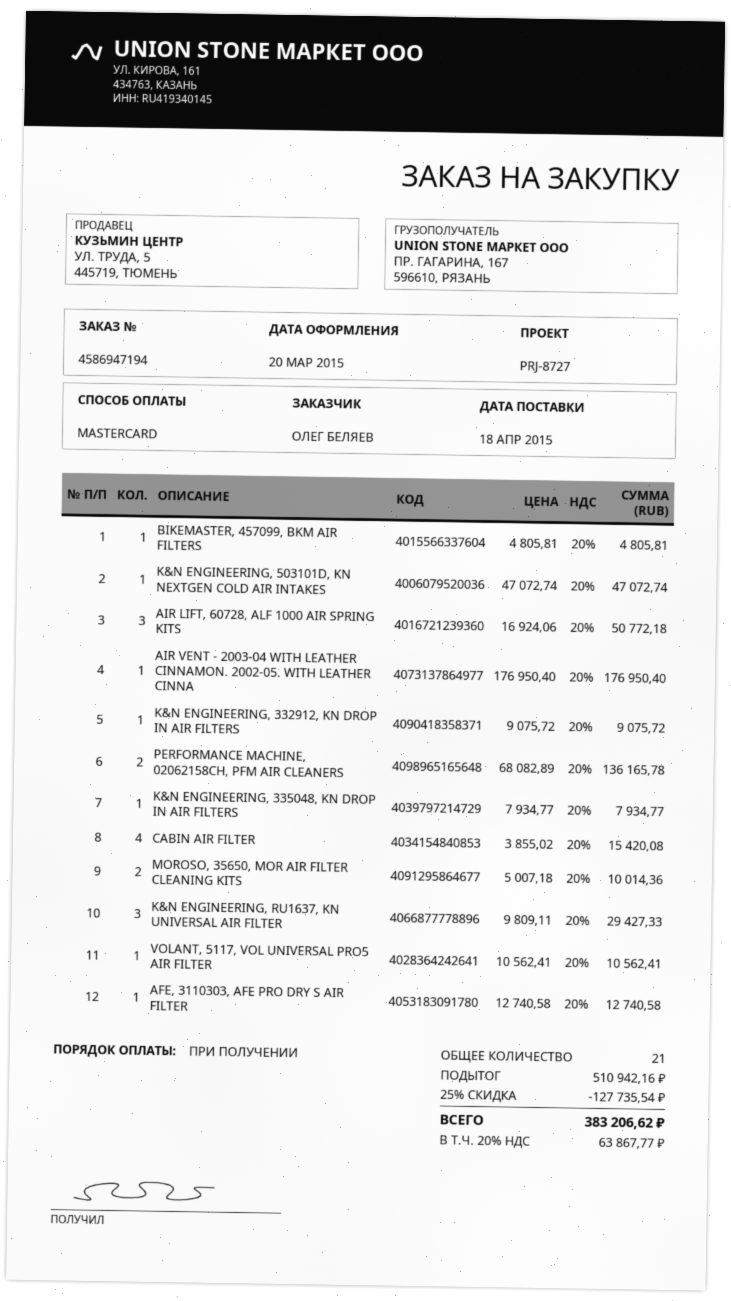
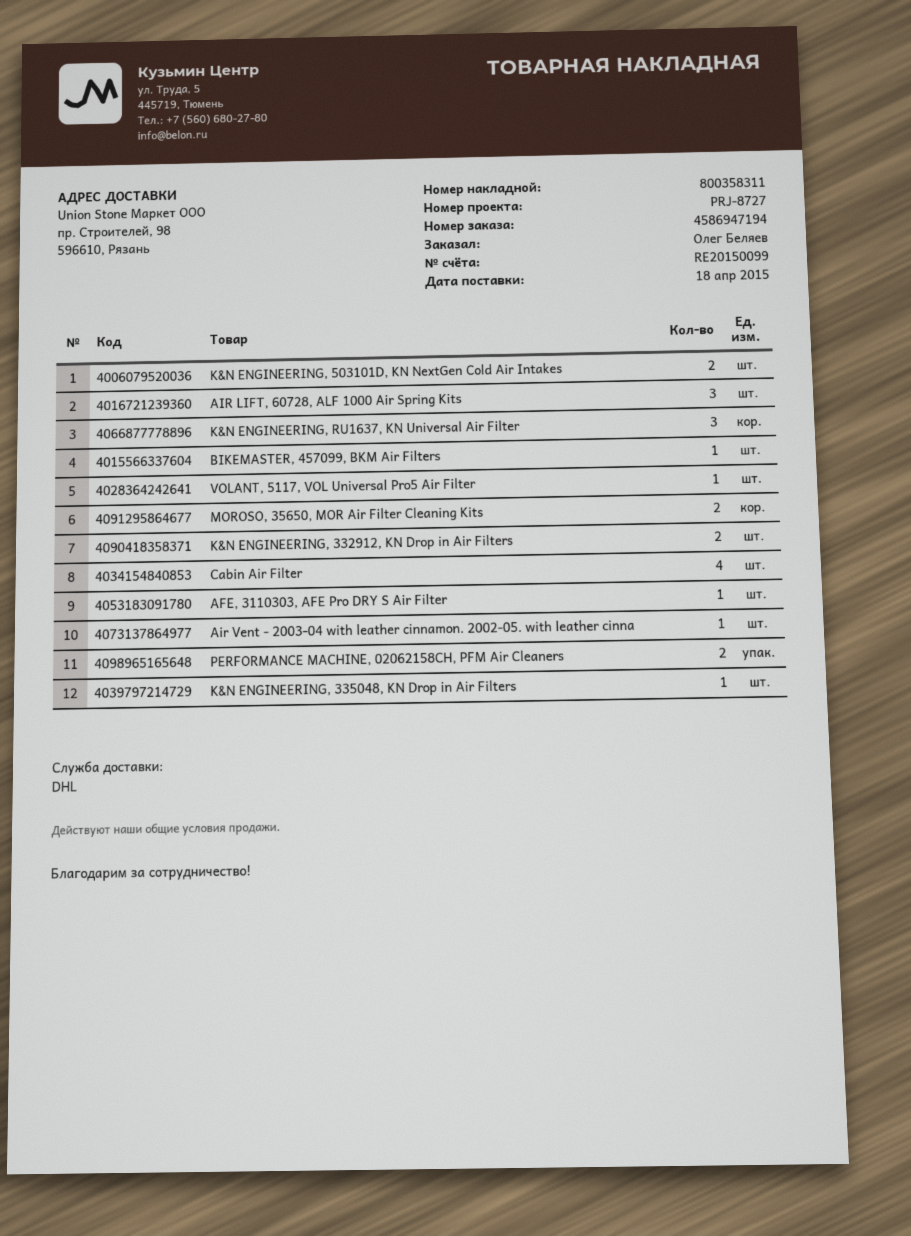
ship to: ПР. ГАГАРИНА, 167, 596610, РЯЗАНЬ -> пр. Строителей, 98, 596610, Рязань
K&N ENGINEERING, 503101D, KN NEXTGEN COLD AIR INTAKES: 1 -> 2
K&N ENGINEERING, 332912, KN DROP IN AIR FILTERS: 1 -> 2

